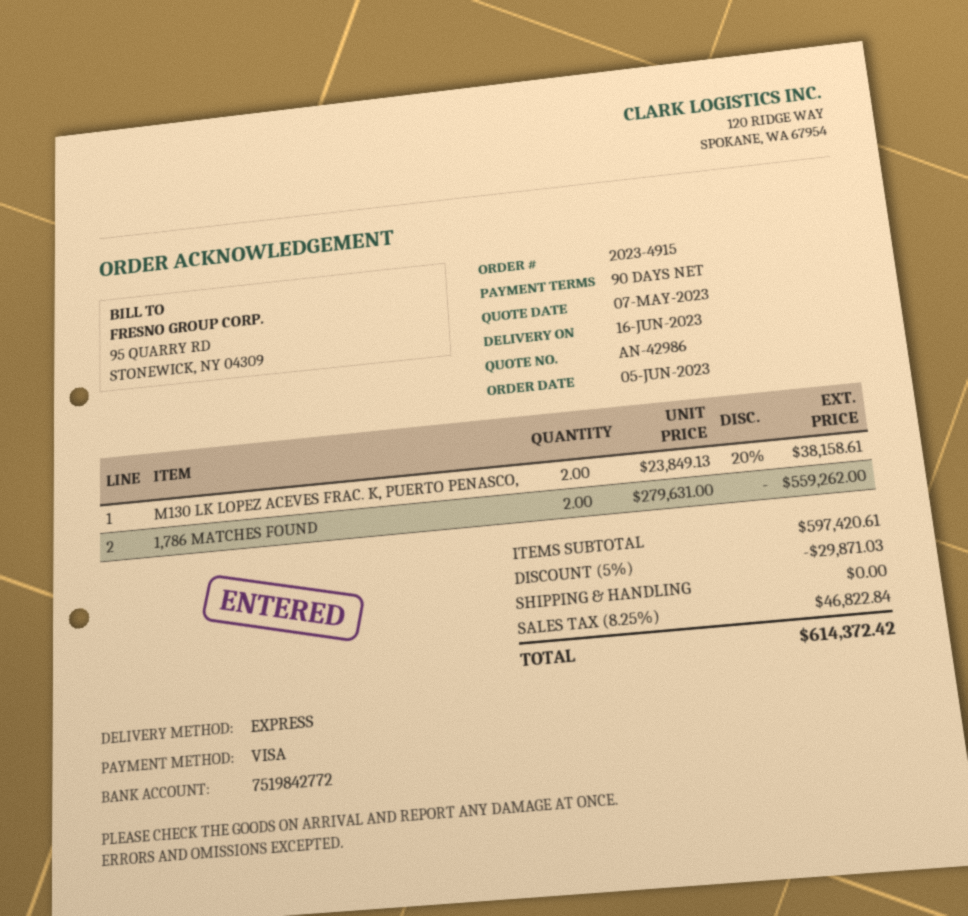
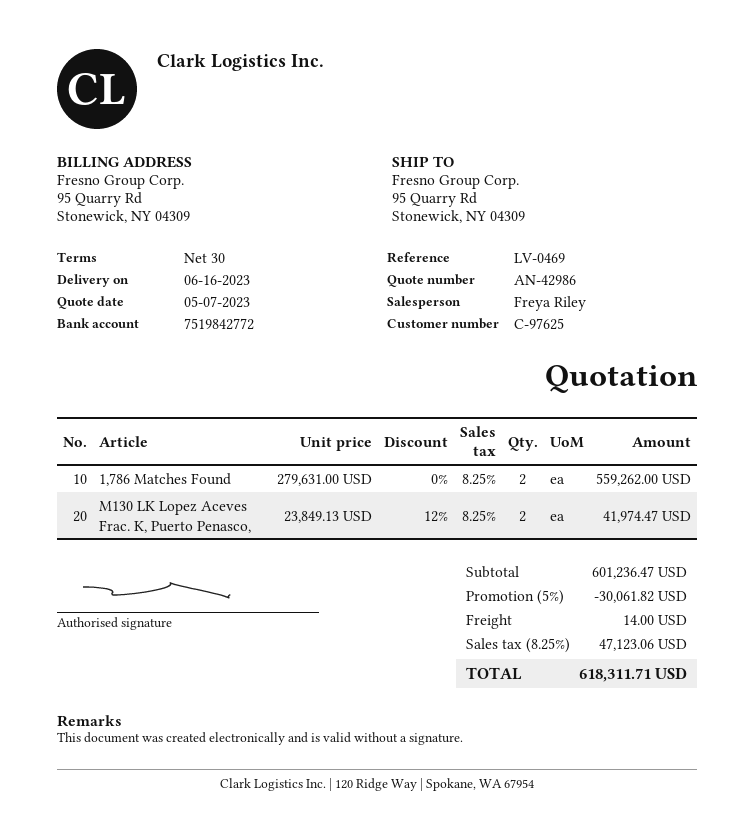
payment terms: 90 days -> 30 days
M130 LK LOPEZ ACEVES FRAC. K, PUERTO PENASCO,: 2 x 23849.13 - 20% = 38158.61 -> 2 x 23849.13 - 12% = 41974.47
subtotal: 597420.61 -> 601236.47
discount: 5% = 29871.03 -> 5% = 30061.82
shipping: 0.00 -> 14.00
tax: 8.25% = 46822.84 -> 8.25% = 47123.06
total: 614372.42 -> 618311.71

